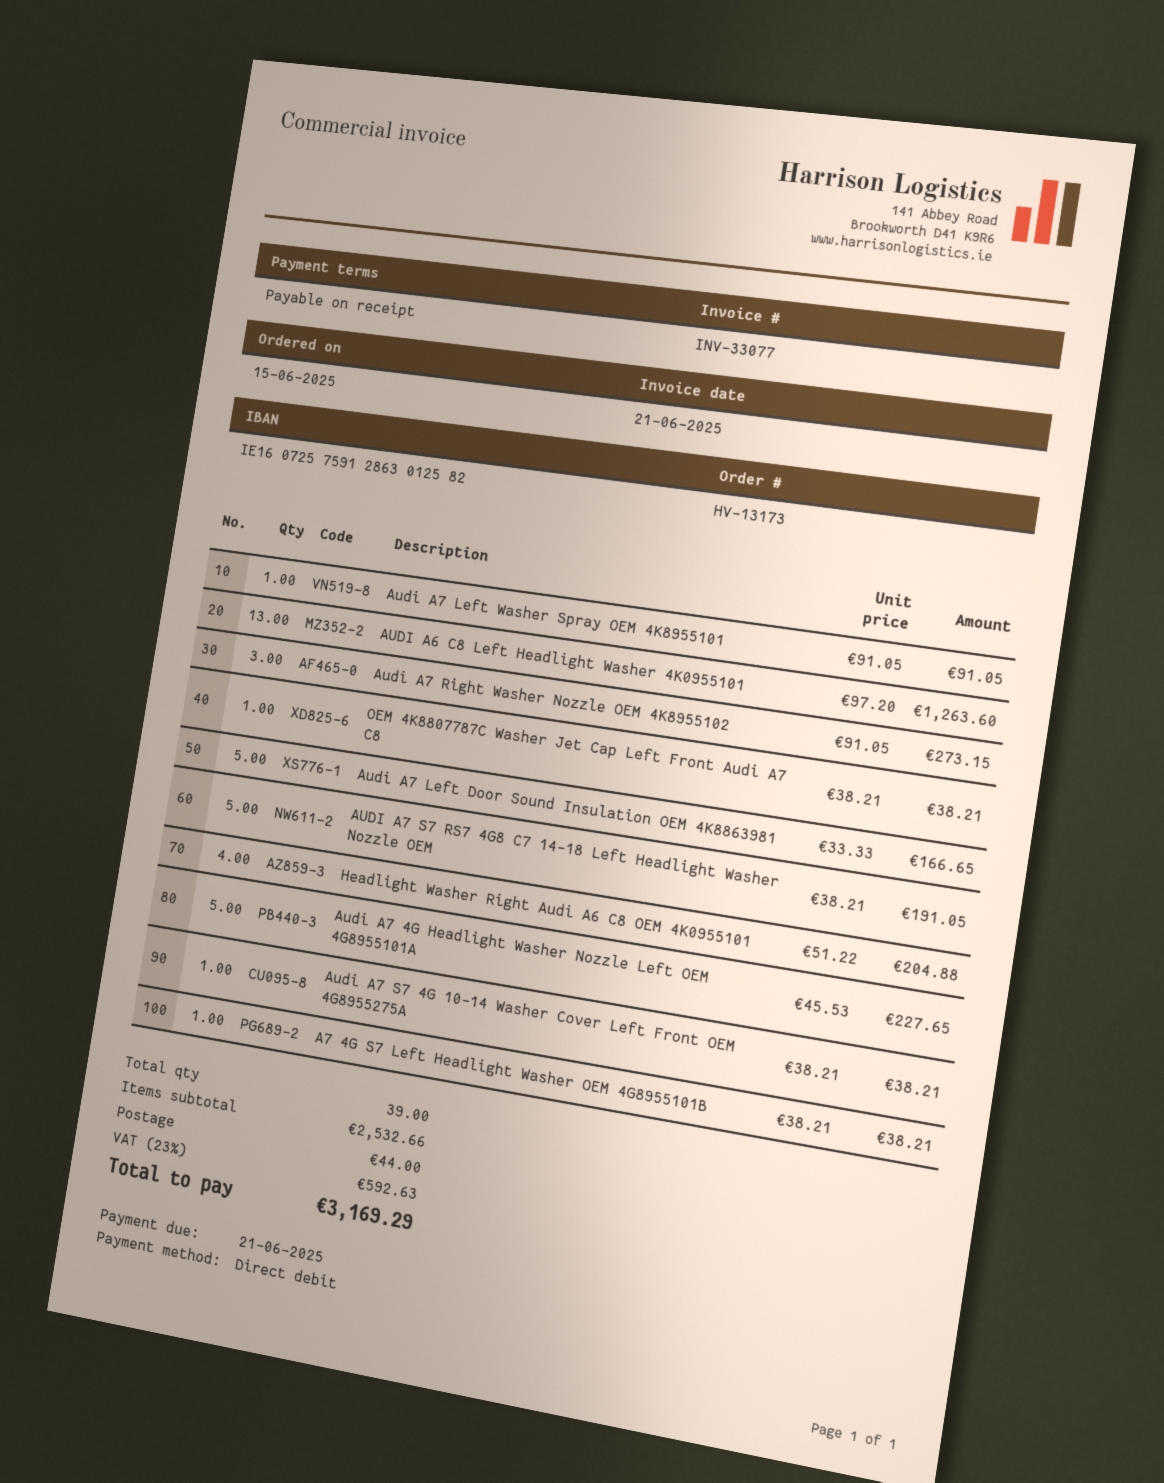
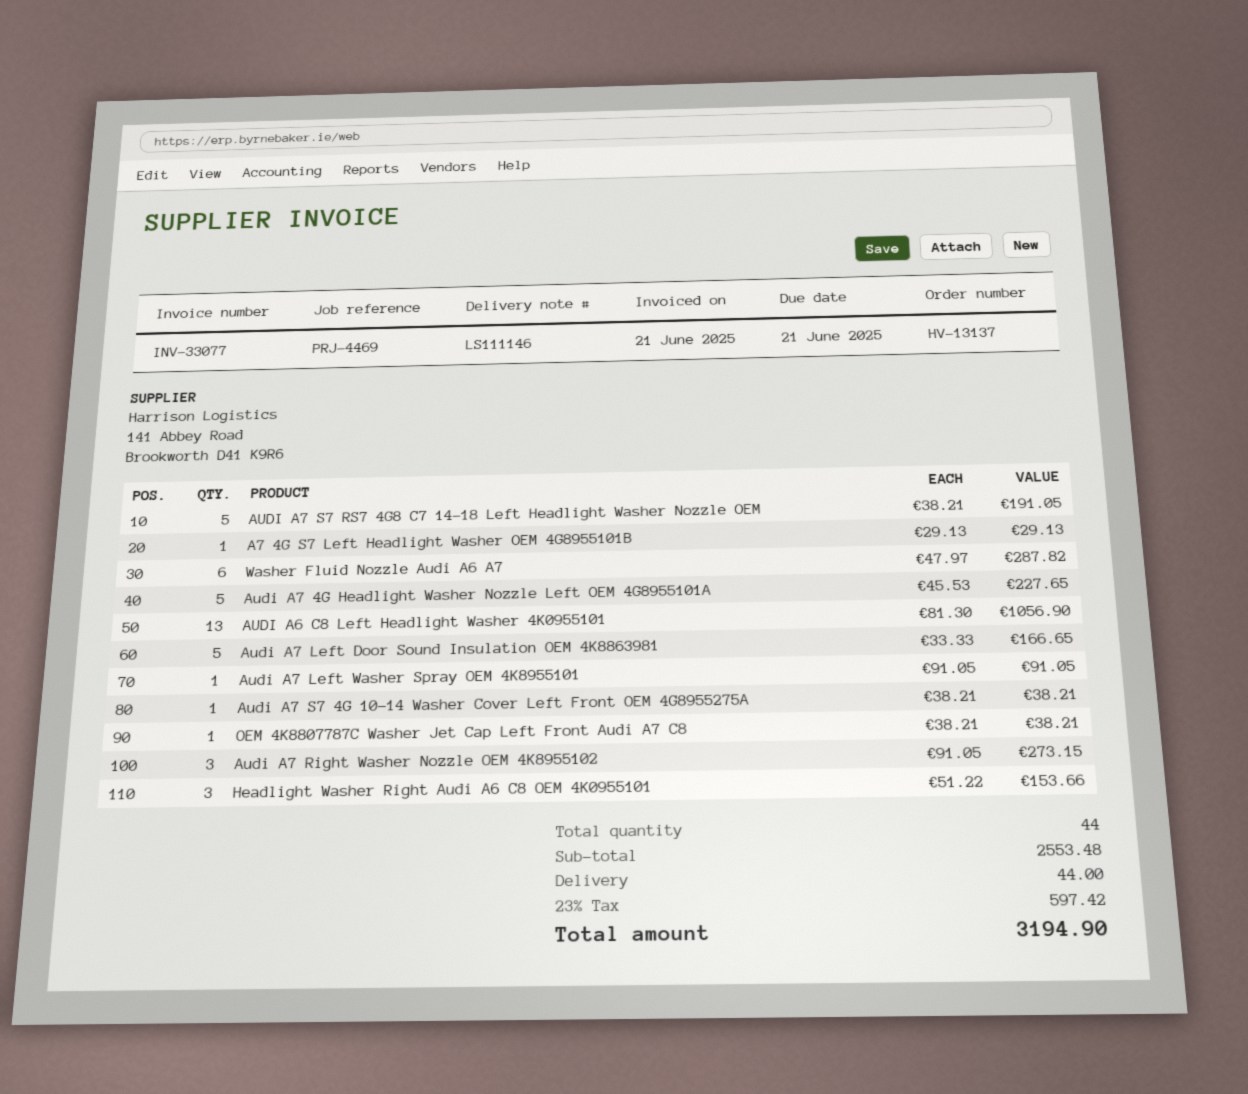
order number: HV-13173 -> HV-13137
AUDI A6 C8 Left Headlight Washer 4K0955101: 13 x 97.20 = 1263.60 -> 13 x 81.30 = 1056.90
Headlight Washer Right Audi A6 C8 OEM 4K0955101: 4 x 51.22 = 204.88 -> 3 x 51.22 = 153.66
A7 4G S7 Left Headlight Washer OEM 4G8955101B: 1 x 38.21 = 38.21 -> 1 x 29.13 = 29.13
Washer Fluid Nozzle Audi A6 A7: none -> 6 x 47.97 = 287.82
total quantity: 39 -> 44
subtotal: 2532.66 -> 2553.48
tax: 23% = 592.63 -> 23% = 597.42
total: 3169.29 -> 3194.90

